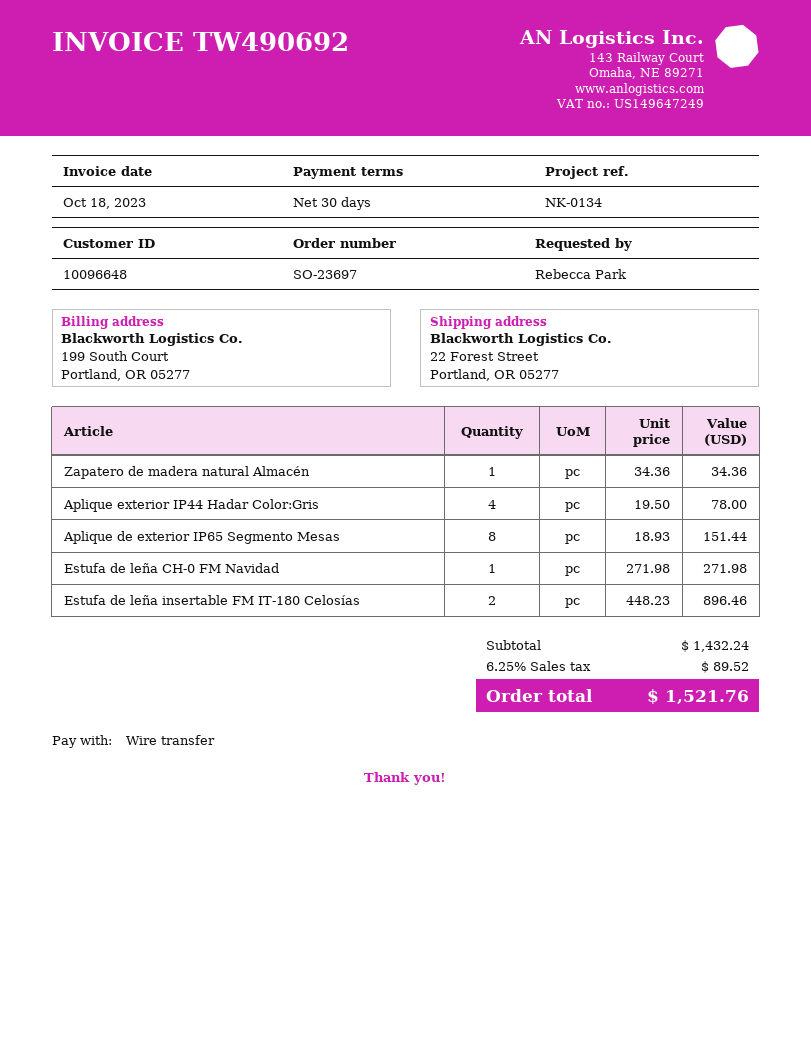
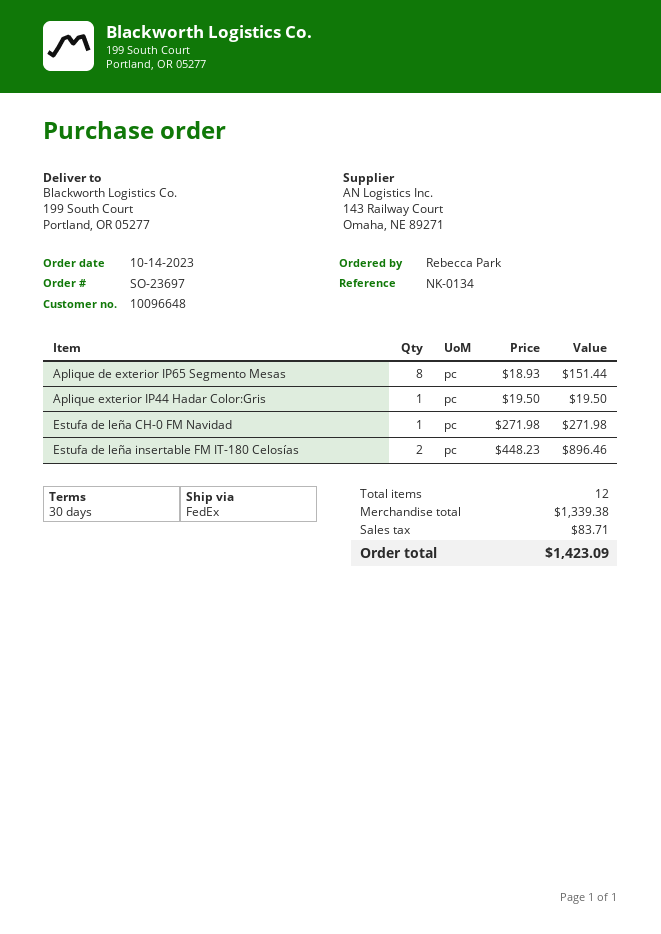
ship to: 22 Forest Street, Portland, OR 05277 -> 199 South Court, Portland, OR 05277
Zapatero de madera natural Almacén: 1 x 34.36 = 34.36 -> none
Aplique exterior IP44 Hadar Color:Gris: 4 x 19.50 = 78.00 -> 1 x 19.50 = 19.50
subtotal: 1432.24 -> 1339.38
tax: 89.52 -> 83.71
total: 1521.76 -> 1423.09

